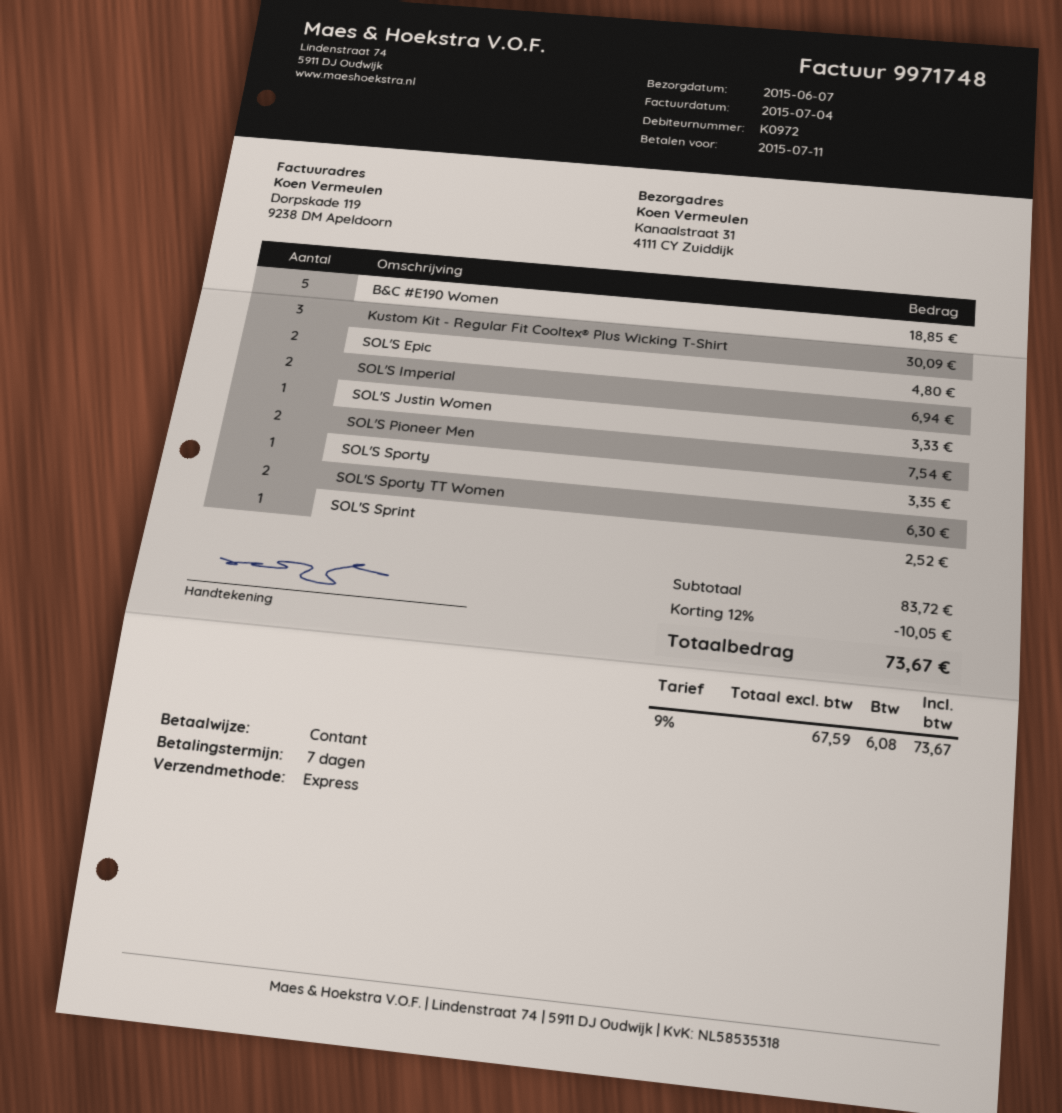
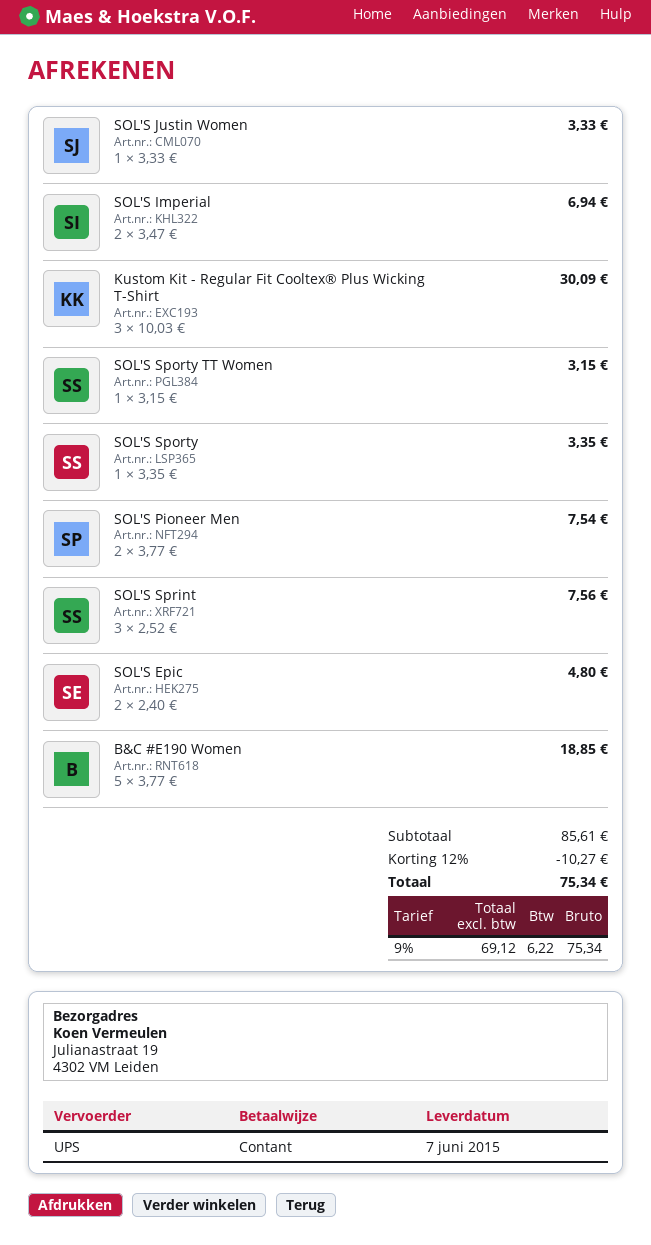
shipping method: express -> UPS
ship to: Kanaalstraat 31, 4111 CY Zuiddijk -> Julianastraat 19, 4302 VM Leiden
SOL'S Sporty TT Women: 2 for 6.30 -> 1 for 3.15
SOL'S Sprint: 1 for 2.52 -> 3 for 7.56
subtotal: 83.72 -> 85.61
discount: 12% = 10.05 -> 12% = 10.27
net: 67.59 -> 69.12
tax: 9% = 6.08 -> 9% = 6.22
total: 73.67 -> 75.34

